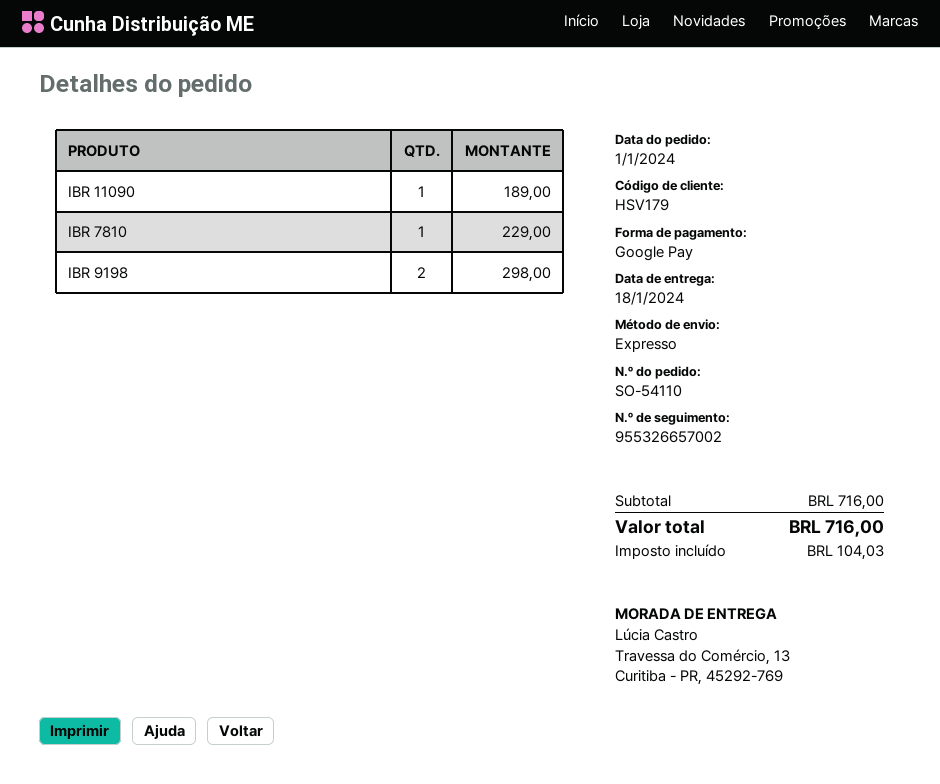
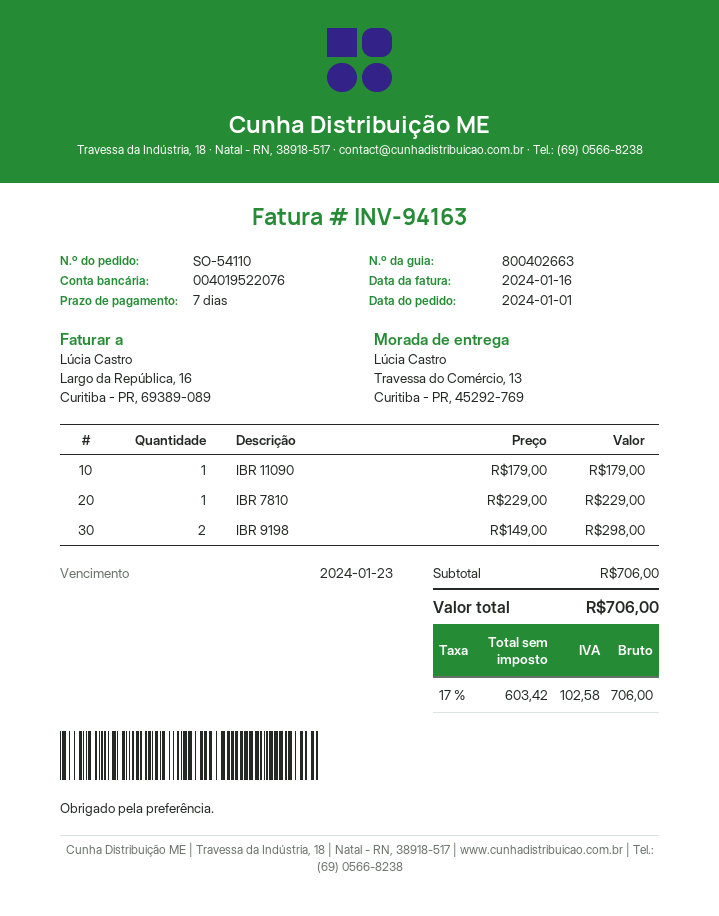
IBR 11090: 1 for 189.00 -> 1 for 179.00
subtotal: 716.00 -> 706.00
tax: 104.03 -> 102.58
total: 716.00 -> 706.00

